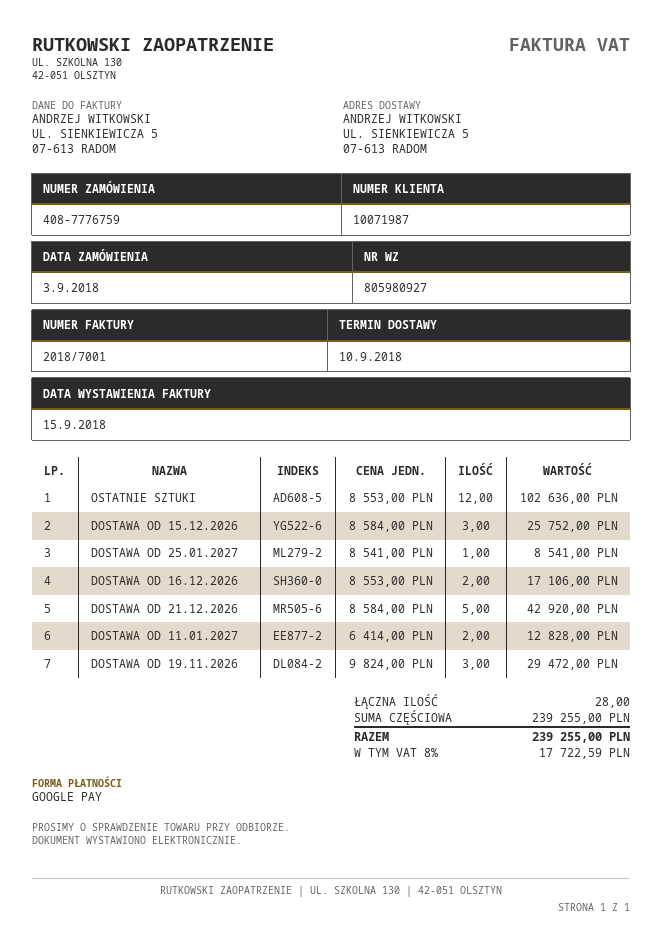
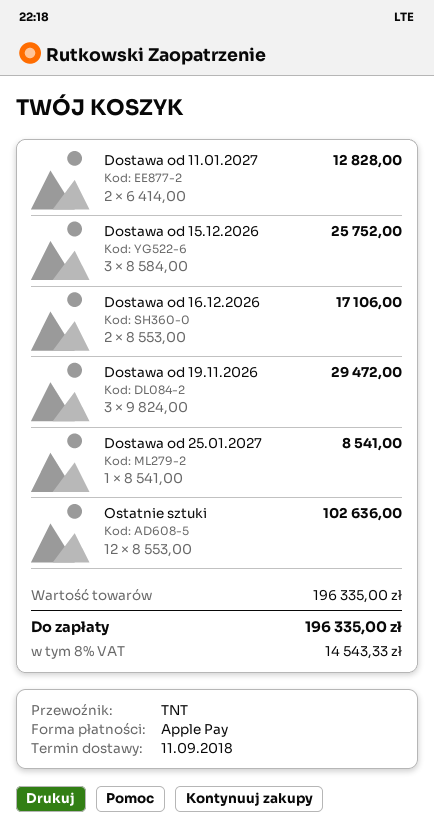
delivery date: 2018-09-10 -> 2018-09-11
payment method: Google Pay -> Apple Pay
DOSTAWA OD 21.12.2026: 5 x 8584.00 = 42920.00 -> none
subtotal: 239255.00 -> 196335.00
tax: 8% = 17722.59 -> 8% = 14543.33
total: 239255.00 -> 196335.00

